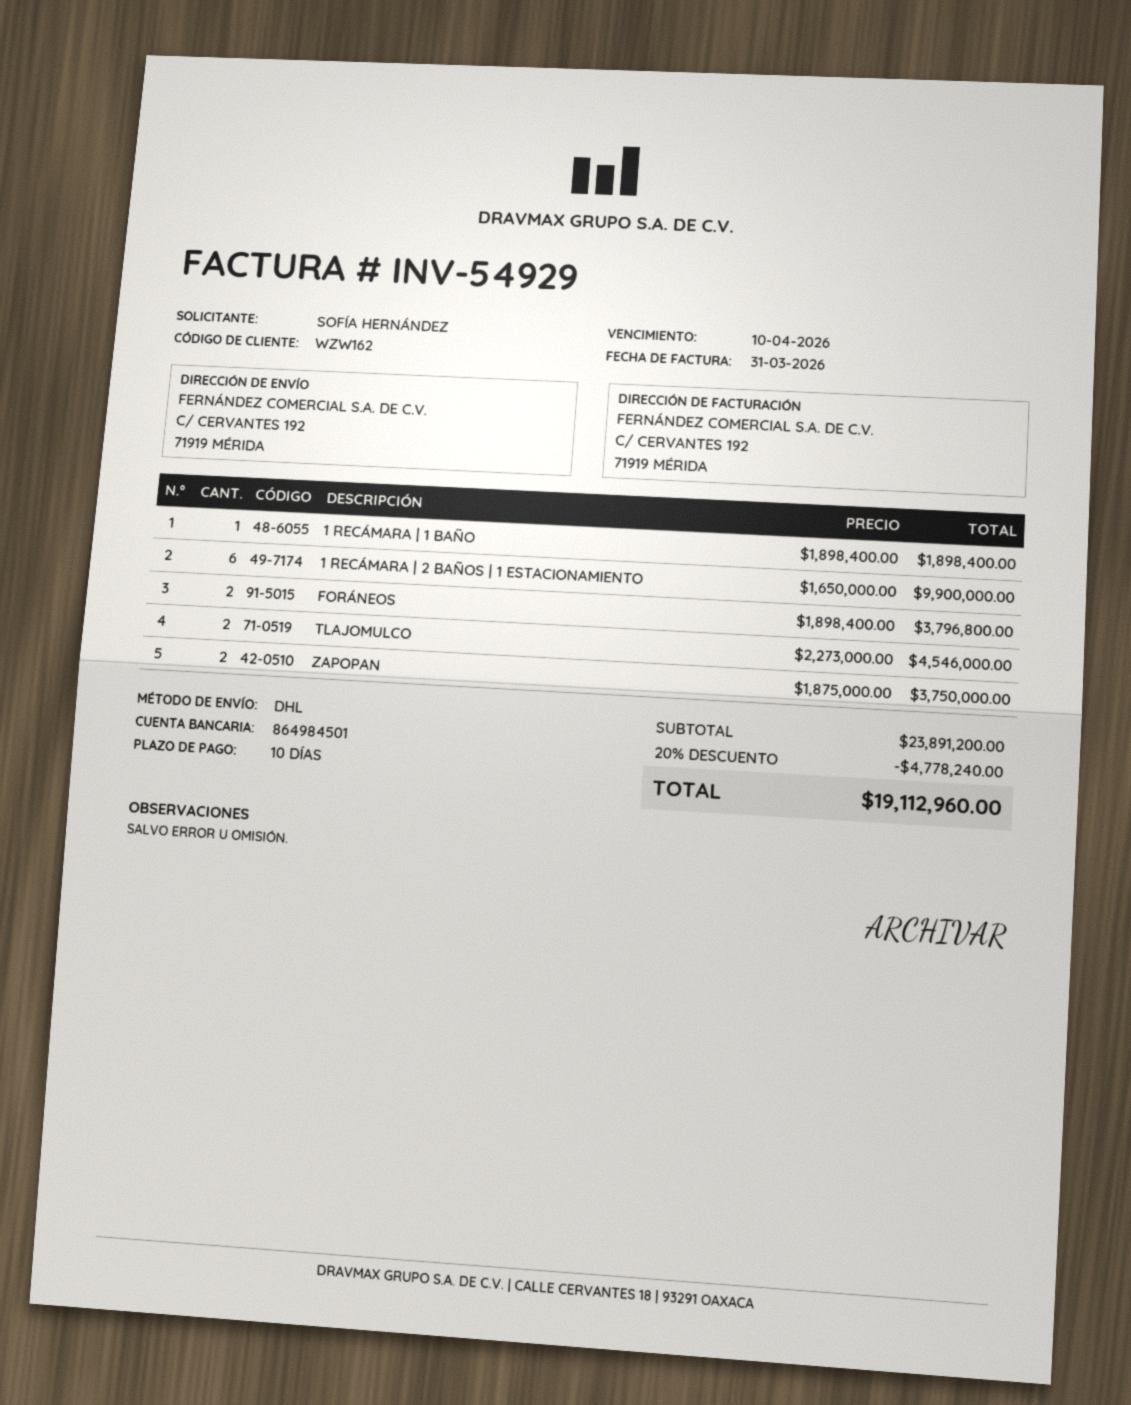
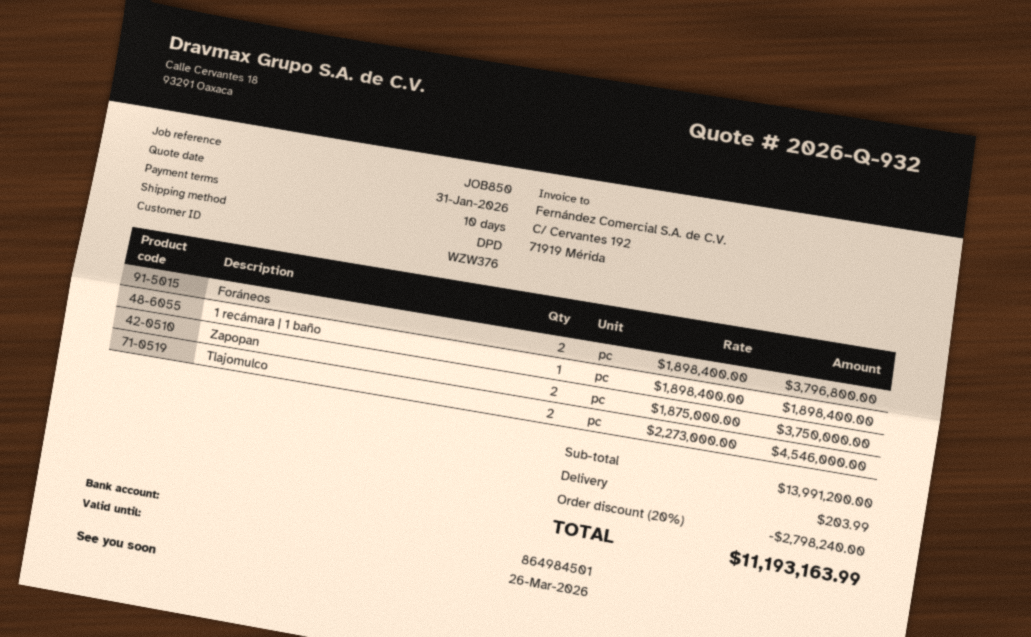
customer number: WZW162 -> WZW376
shipping method: DHL -> DPD
1 RECÁMARA | 2 BAÑOS | 1 ESTACIONAMIENTO: 6 x 1650000.00 = 9900000.00 -> none
subtotal: 23891200.00 -> 13991200.00
discount: 20% = 4778240.00 -> 20% = 2798240.00
shipping: none -> 203.99
total: 19112960.00 -> 11193163.99

